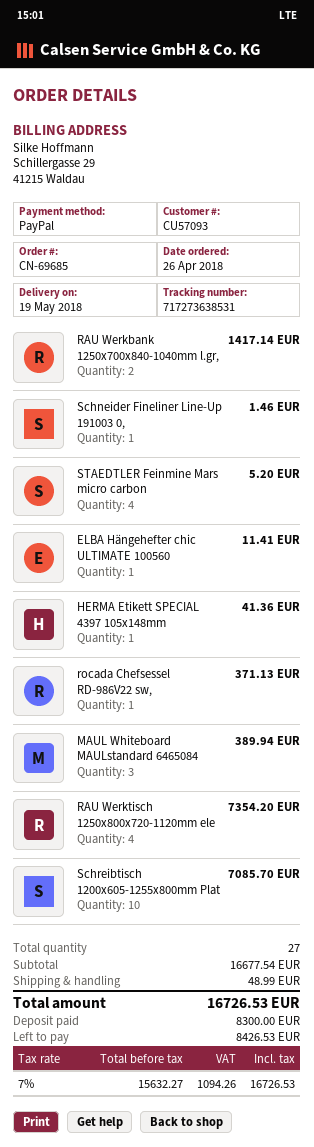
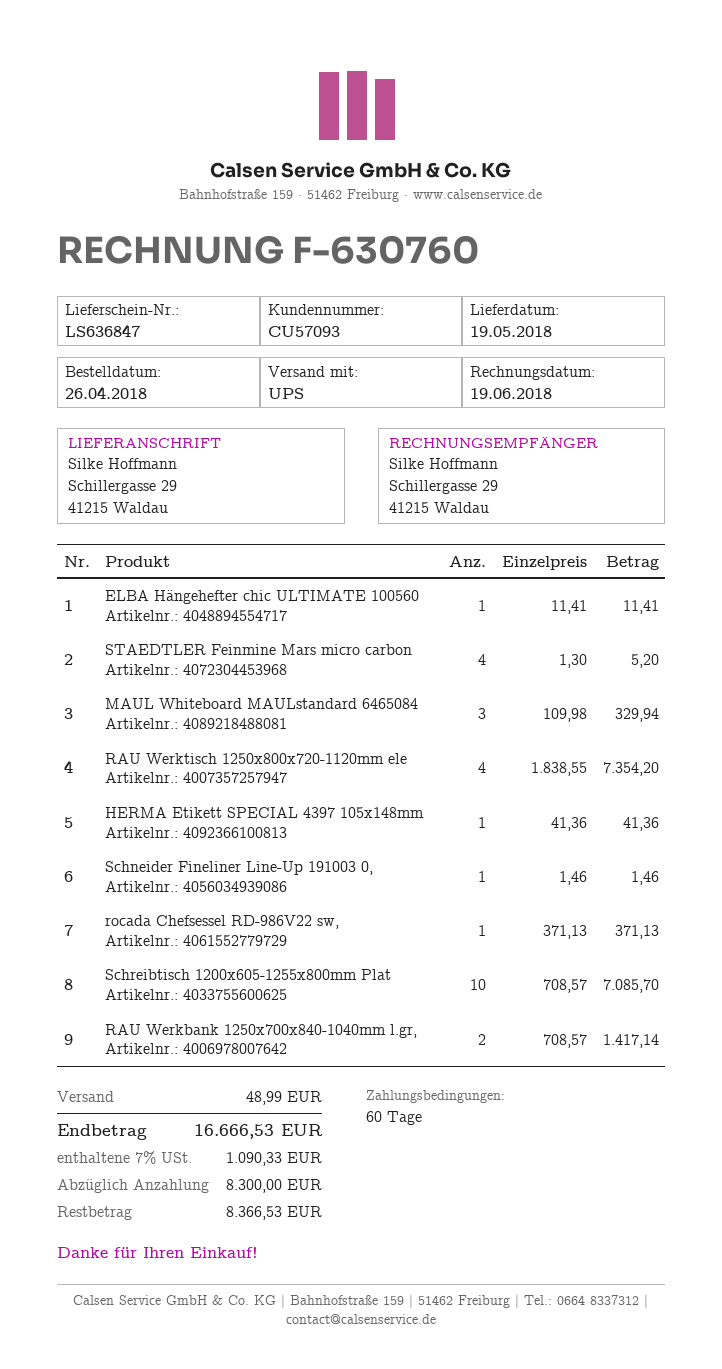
MAUL Whiteboard MAULstandard 6465084: 3 for 389.94 -> 3 for 329.94
tax: 7% = 1094.26 -> 7% = 1090.33
total: 16726.53 -> 16666.53
balance: 8426.53 -> 8366.53

